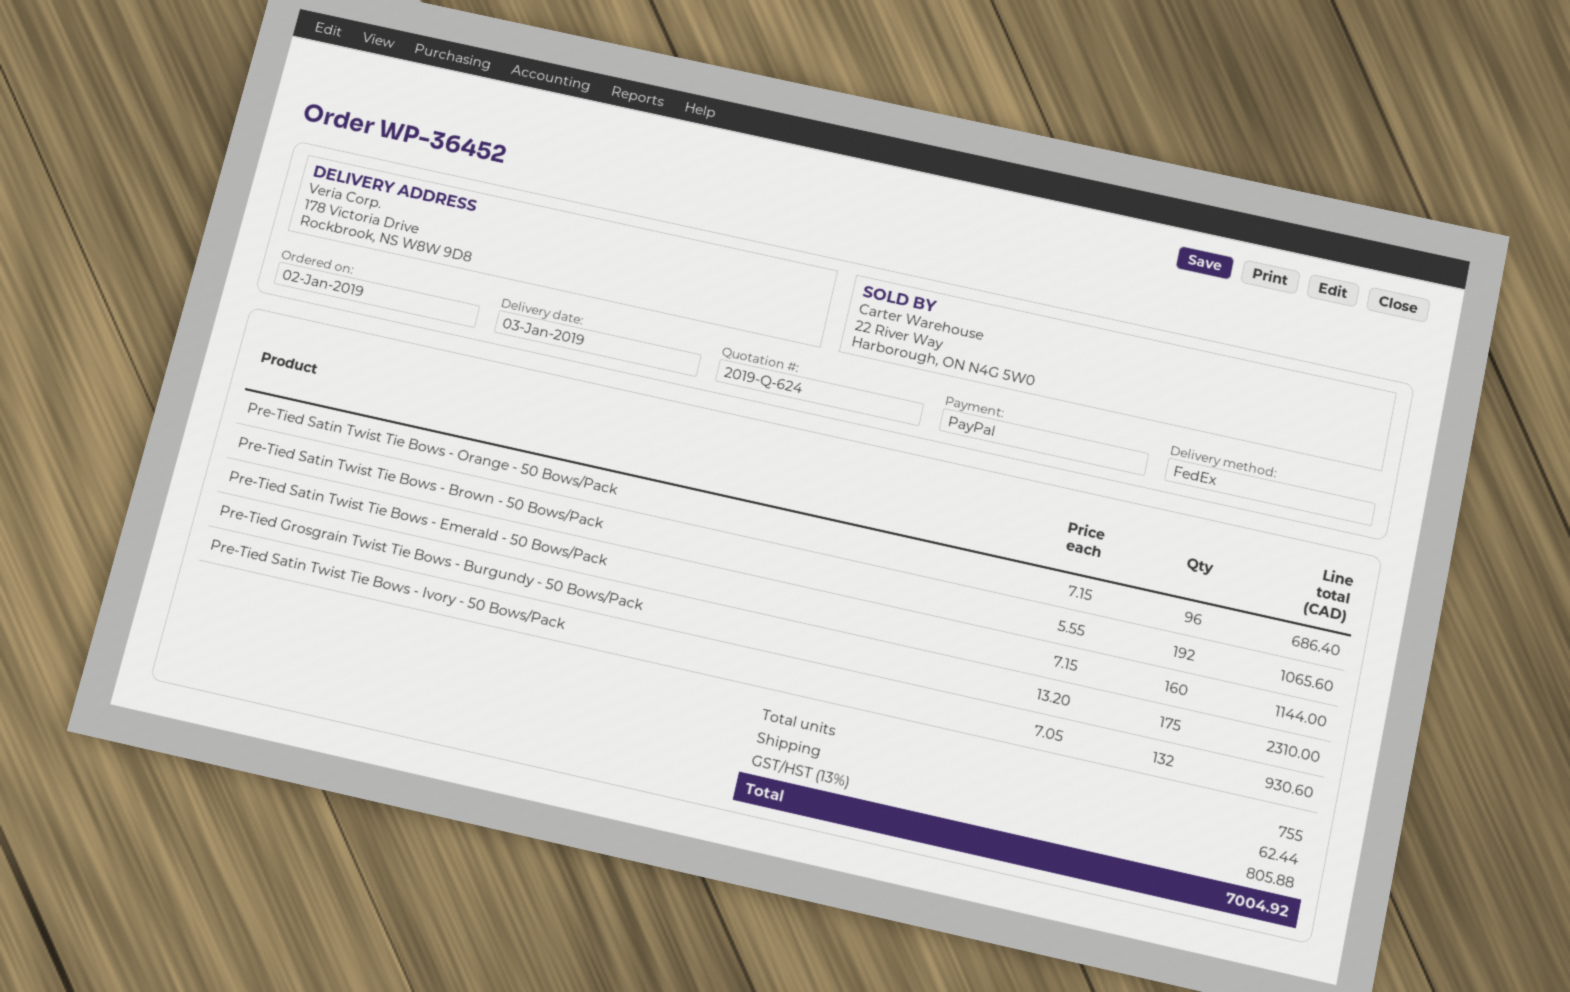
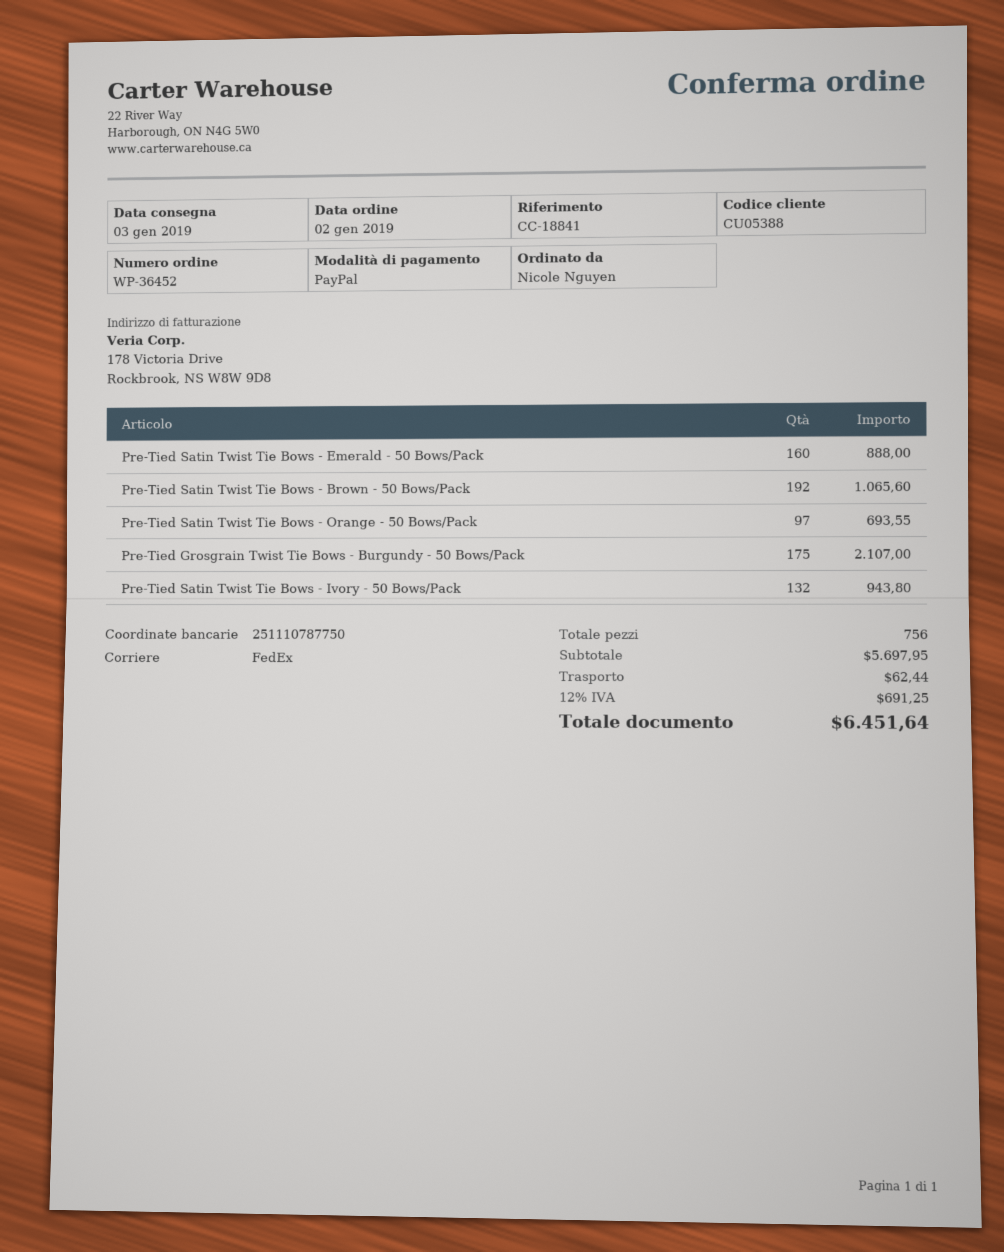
Pre-Tied Satin Twist Tie Bows - Orange - 50 Bows/Pack: 96 for 686.40 -> 97 for 693.55
Pre-Tied Satin Twist Tie Bows - Emerald - 50 Bows/Pack: 160 for 1144.00 -> 160 for 888.00
Pre-Tied Grosgrain Twist Tie Bows - Burgundy - 50 Bows/Pack: 175 for 2310.00 -> 175 for 2107.00
Pre-Tied Satin Twist Tie Bows - Ivory - 50 Bows/Pack: 132 for 930.60 -> 132 for 943.80
total quantity: 755 -> 756
tax: 13% = 805.88 -> 12% = 691.25
total: 7004.92 -> 6451.64

